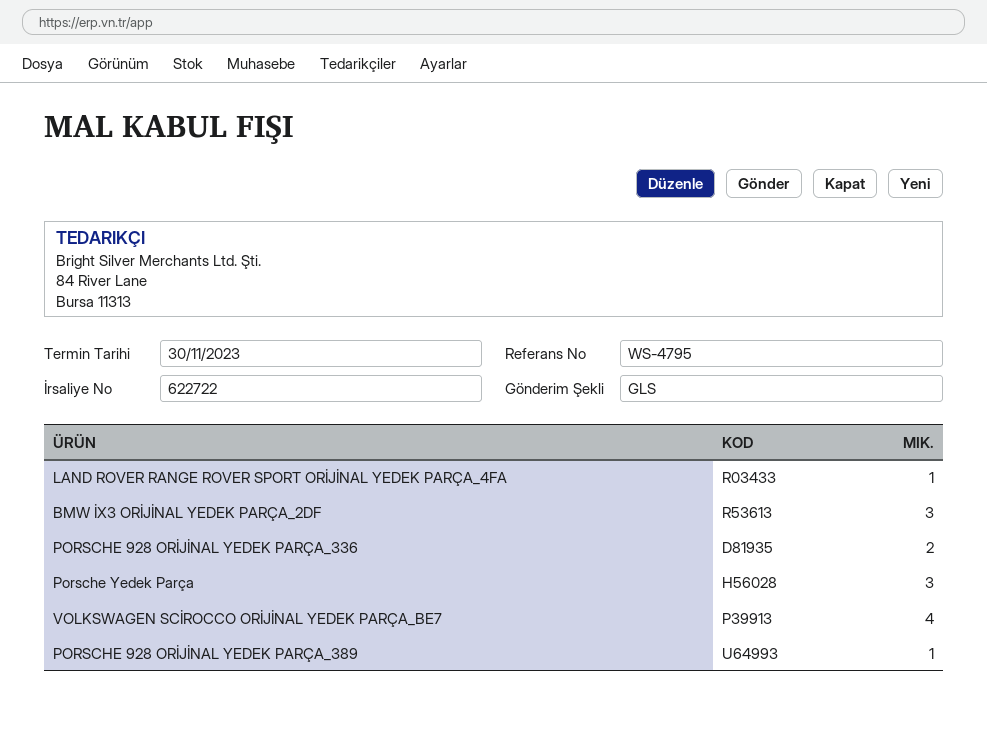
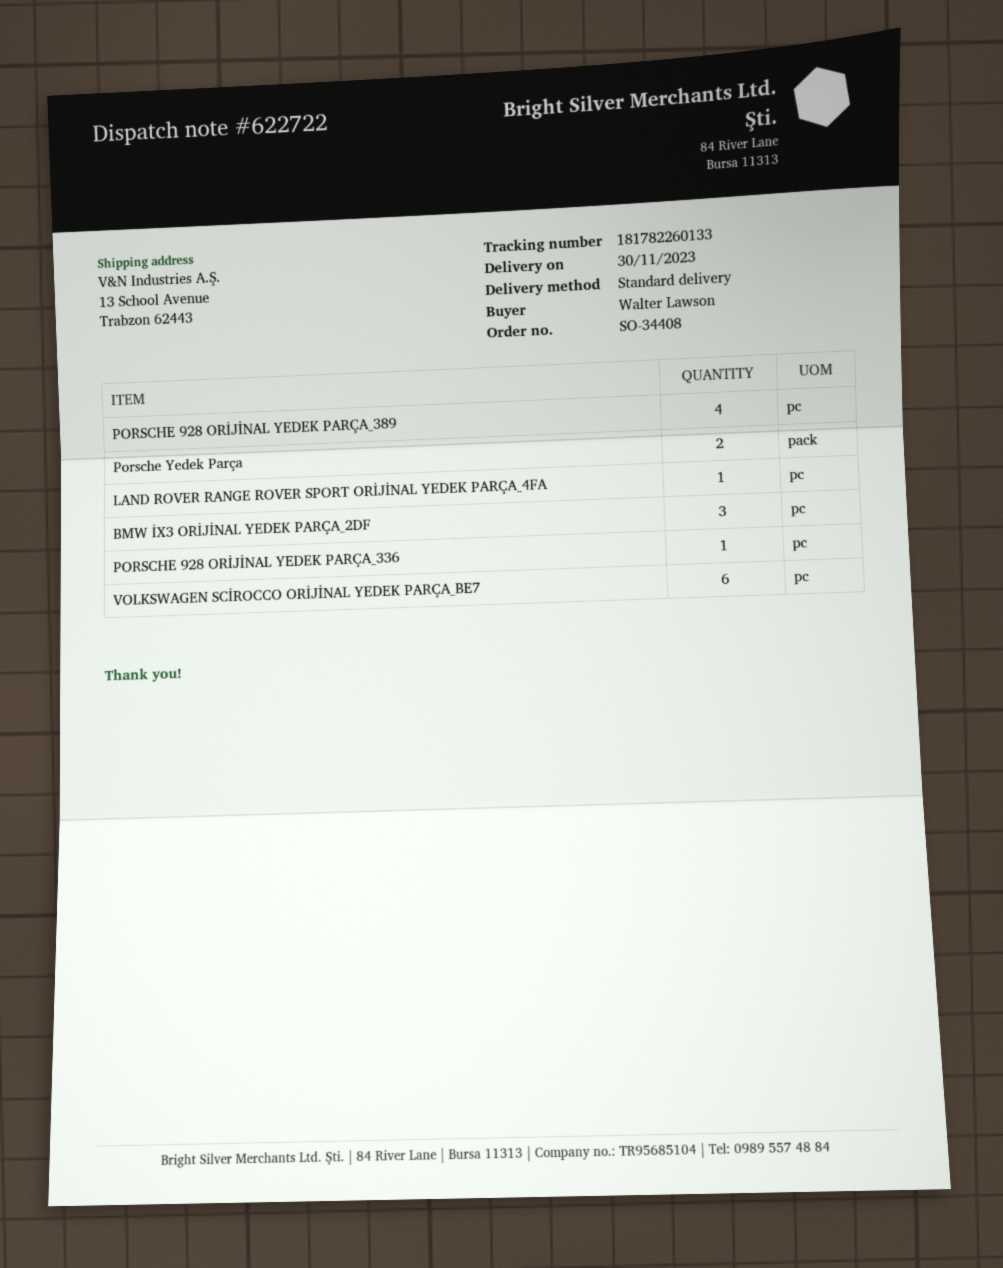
shipping method: GLS -> standard
PORSCHE 928 ORİJİNAL YEDEK PARÇA_336: 2 -> 1
Porsche Yedek Parça: 3 -> 2
VOLKSWAGEN SCİROCCO ORİJİNAL YEDEK PARÇA_BE7: 4 -> 6
PORSCHE 928 ORİJİNAL YEDEK PARÇA_389: 1 -> 4

